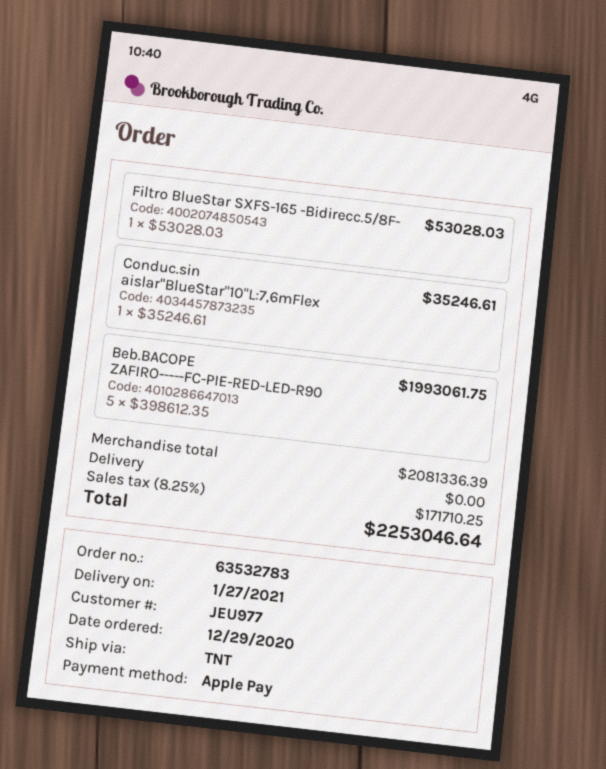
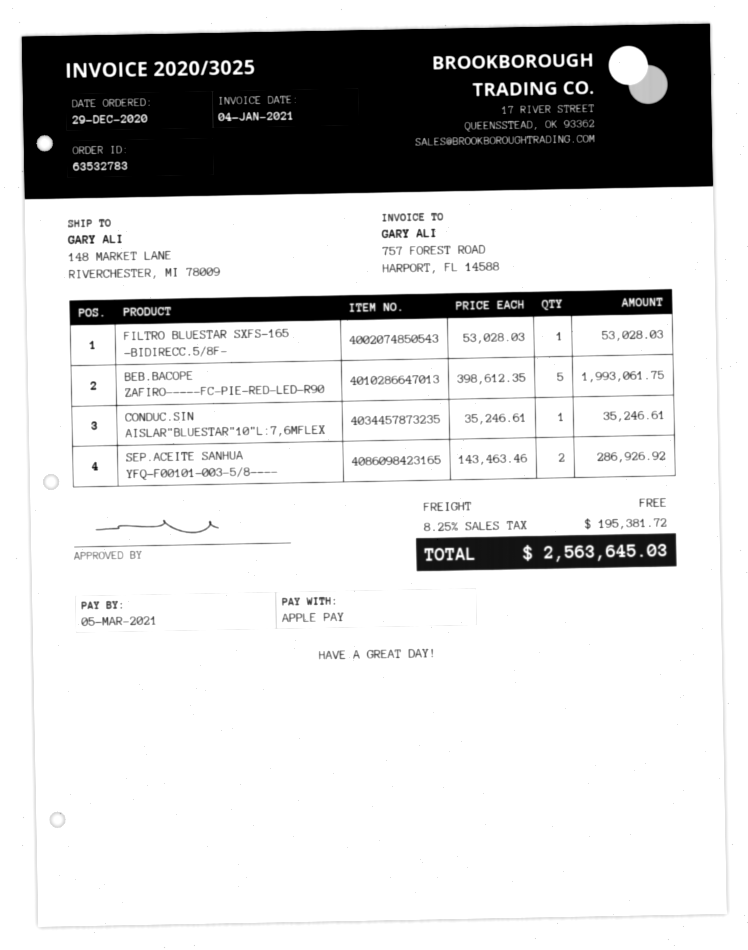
SEP.ACEITE SANHUA YFQ-F00101-003-5/8----: none -> 2 x 143463.46 = 286926.92
tax: 8.25% = 171710.25 -> 8.25% = 195381.72
total: 2253046.64 -> 2563645.03

